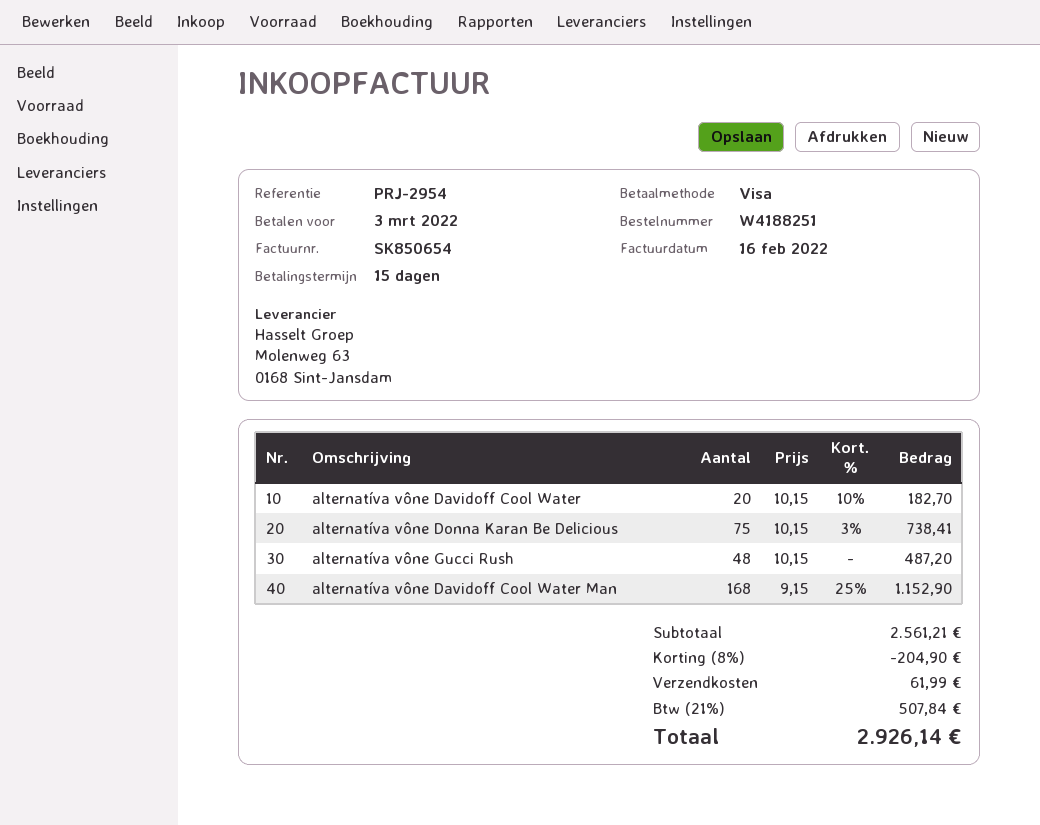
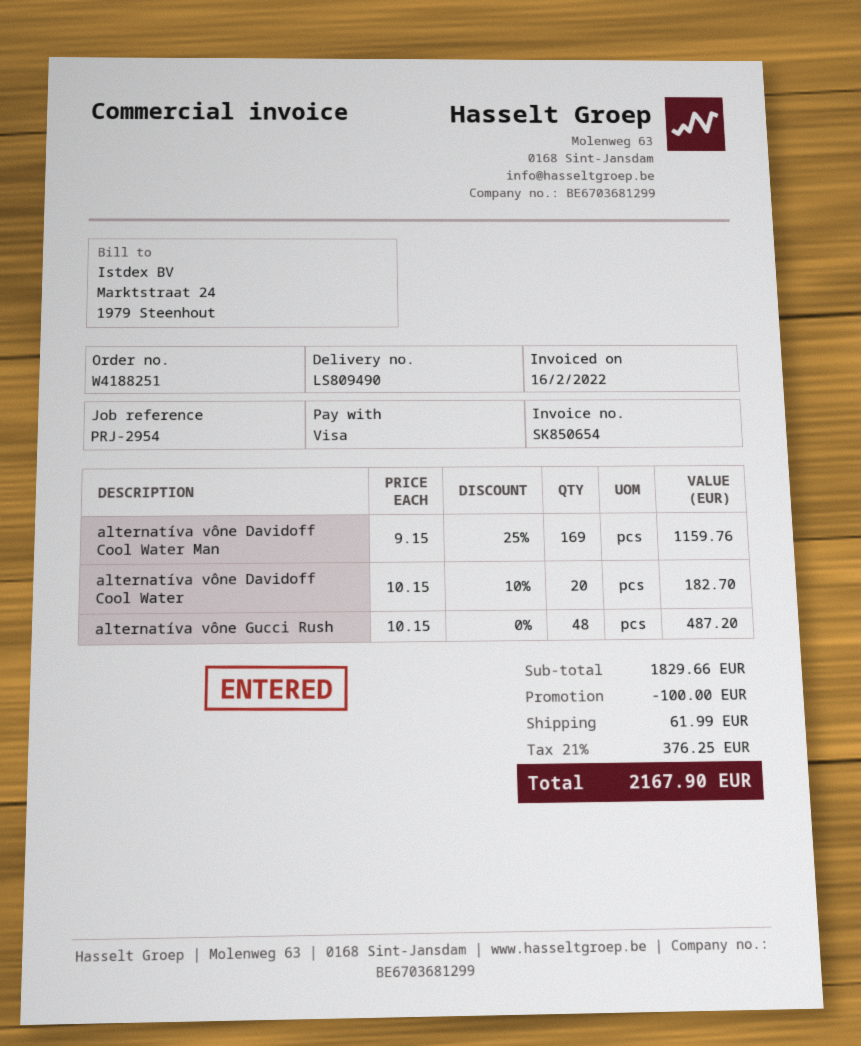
alternatíva vône Donna Karan Be Delicious: 75 x 10.15 - 3% = 738.41 -> none
alternatíva vône Davidoff Cool Water Man: 168 x 9.15 - 25% = 1152.90 -> 169 x 9.15 - 25% = 1159.76
subtotal: 2561.21 -> 1829.66
discount: 204.90 -> 100.00
tax: 21% = 507.84 -> 21% = 376.25
total: 2926.14 -> 2167.90

